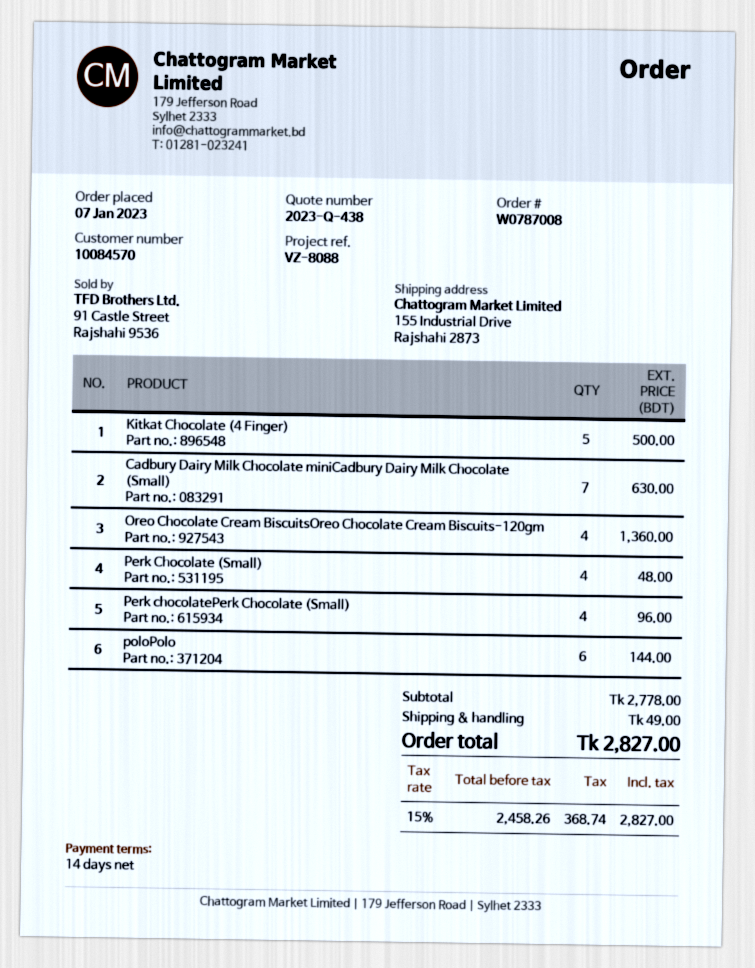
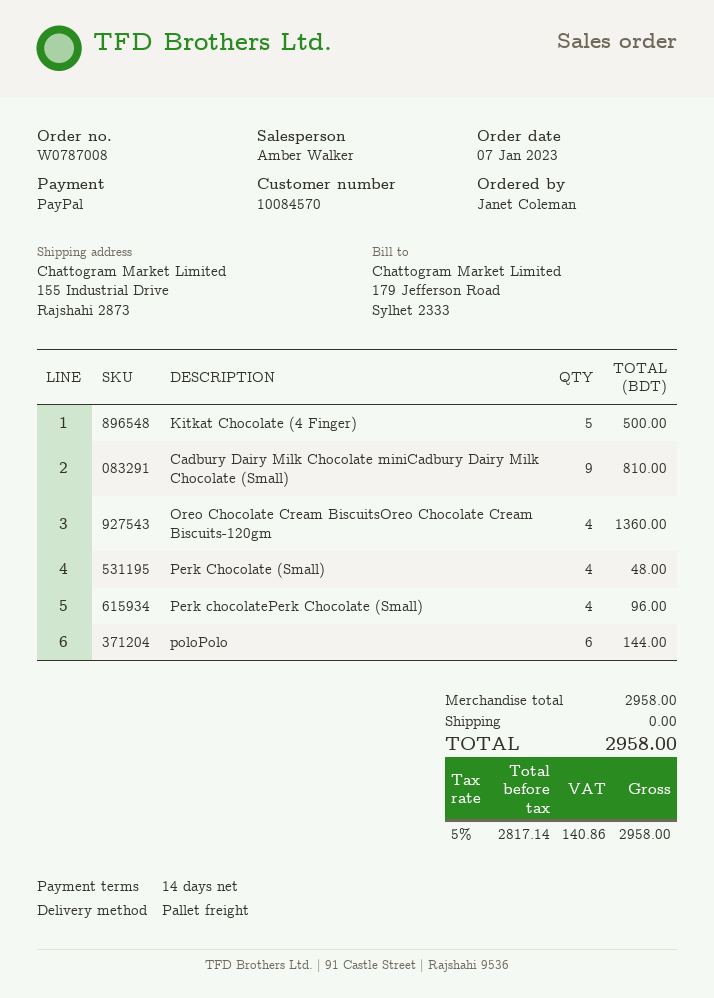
Cadbury Dairy Milk Chocolate miniCadbury Dairy Milk Chocolate (Small): 7 for 630.00 -> 9 for 810.00
subtotal: 2778.00 -> 2958.00
shipping: 49.00 -> 0.00
net: 2458.26 -> 2817.14
tax: 15% = 368.74 -> 5% = 140.86
total: 2827.00 -> 2958.00

